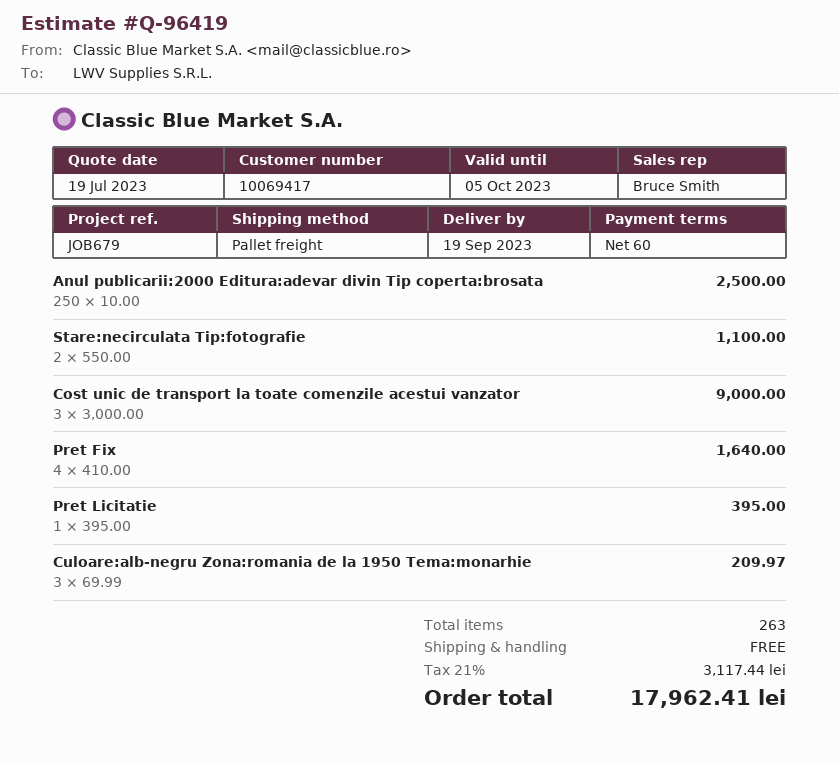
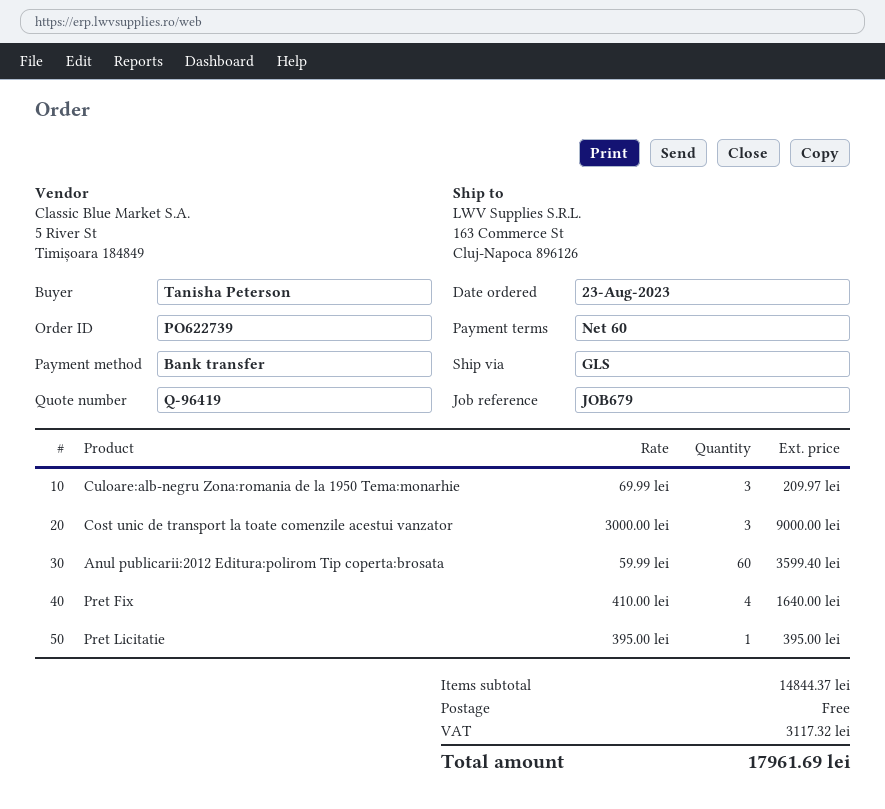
shipping method: pallet freight -> GLS
Anul publicarii:2000 Editura:adevar divin Tip coperta:brosata: 250 x 10.00 = 2500.00 -> none
Stare:necirculata Tip:fotografie: 2 x 550.00 = 1100.00 -> none
Anul publicarii:2012 Editura:polirom Tip coperta:brosata: none -> 60 x 59.99 = 3599.40
tax: 3117.44 -> 3117.32
total: 17962.41 -> 17961.69

